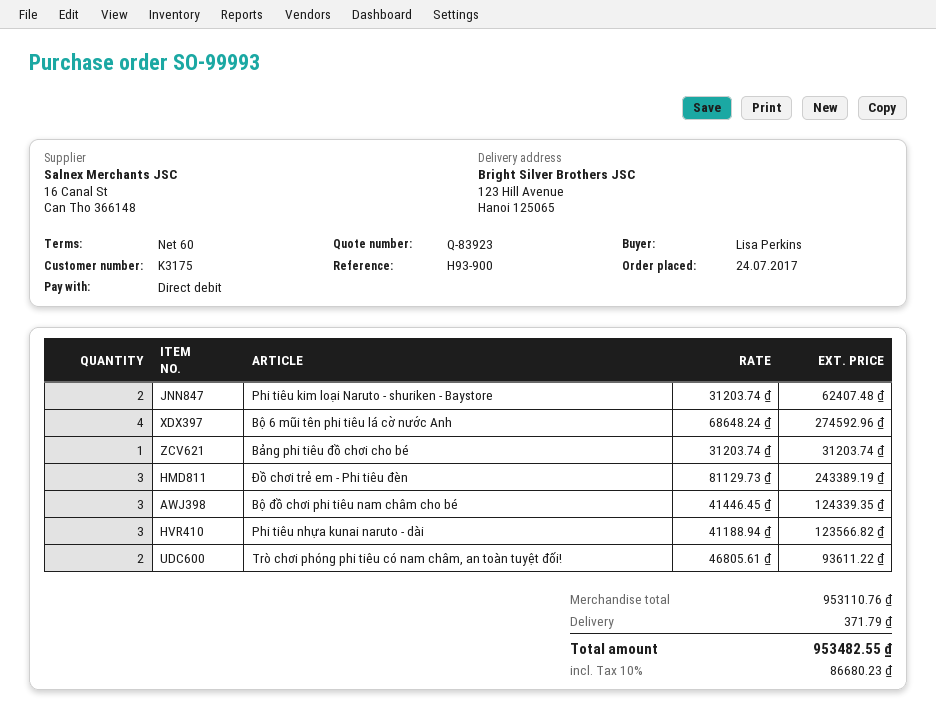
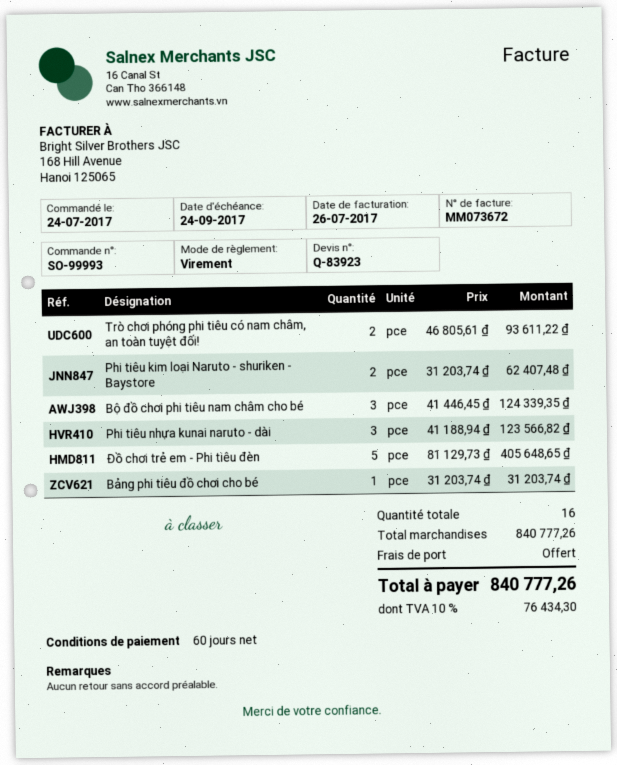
payment method: direct debit -> bank transfer
Bộ 6 mũi tên phi tiêu lá cờ nước Anh: 4 x 68648.24 = 274592.96 -> none
Đồ chơi trẻ em - Phi tiêu đèn: 3 x 81129.73 = 243389.19 -> 5 x 81129.73 = 405648.65
subtotal: 953110.76 -> 840777.26
shipping: 371.79 -> 0.00
tax: 10% = 86680.23 -> 10% = 76434.30
total: 953482.55 -> 840777.26

